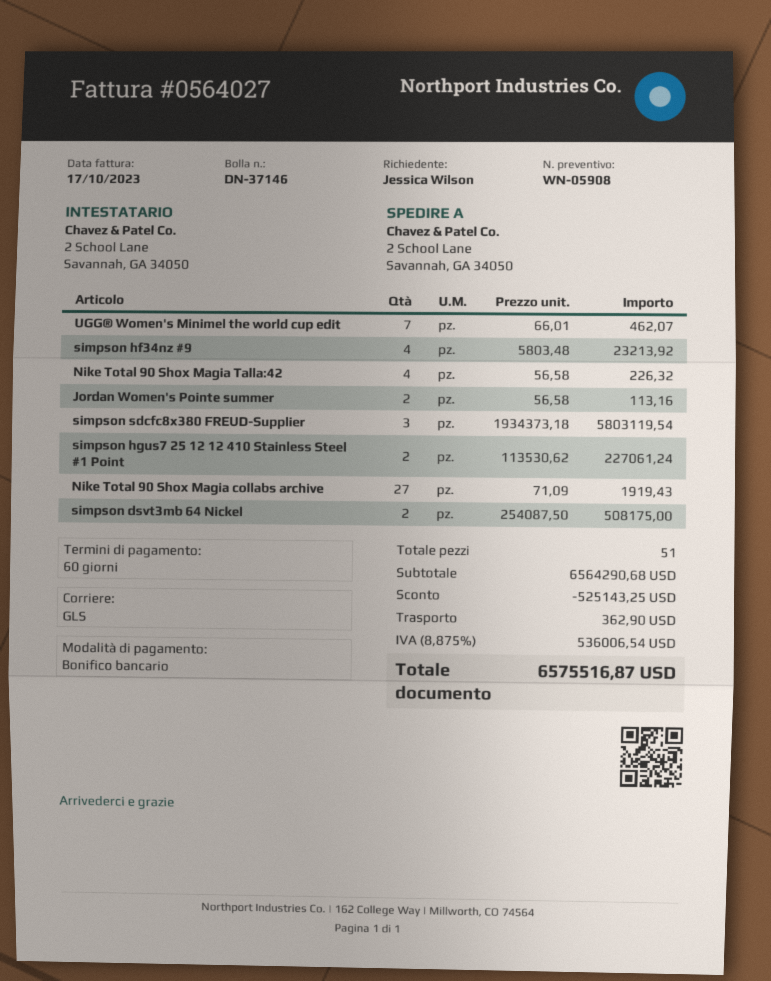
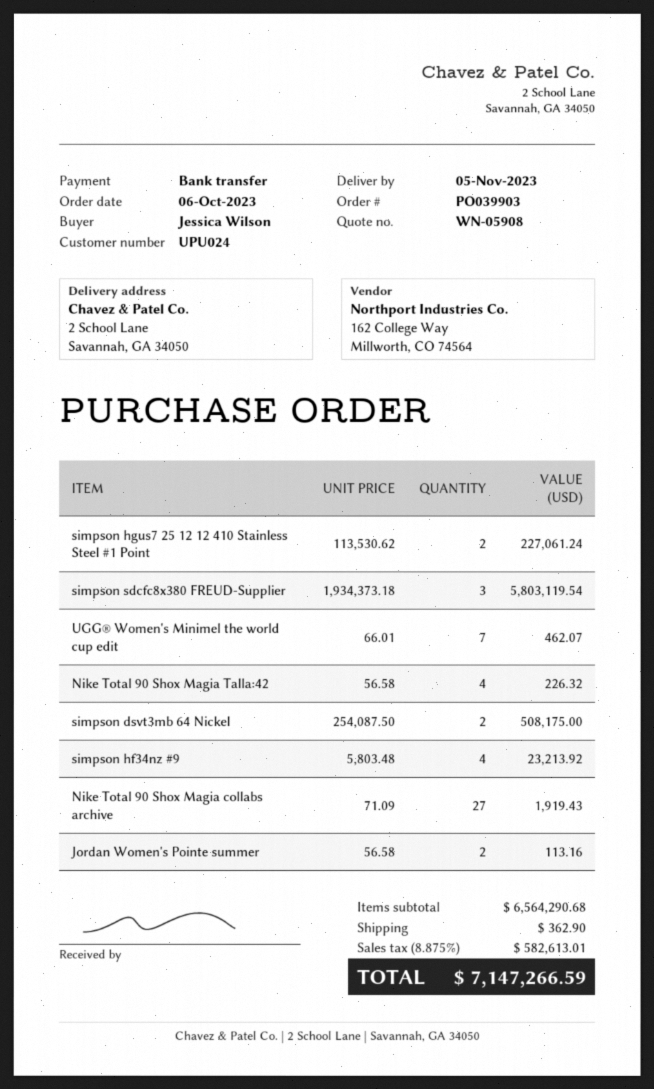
discount: 525143.25 -> none
tax: 8.875% = 536006.54 -> 8.875% = 582613.01
total: 6575516.87 -> 7147266.59

